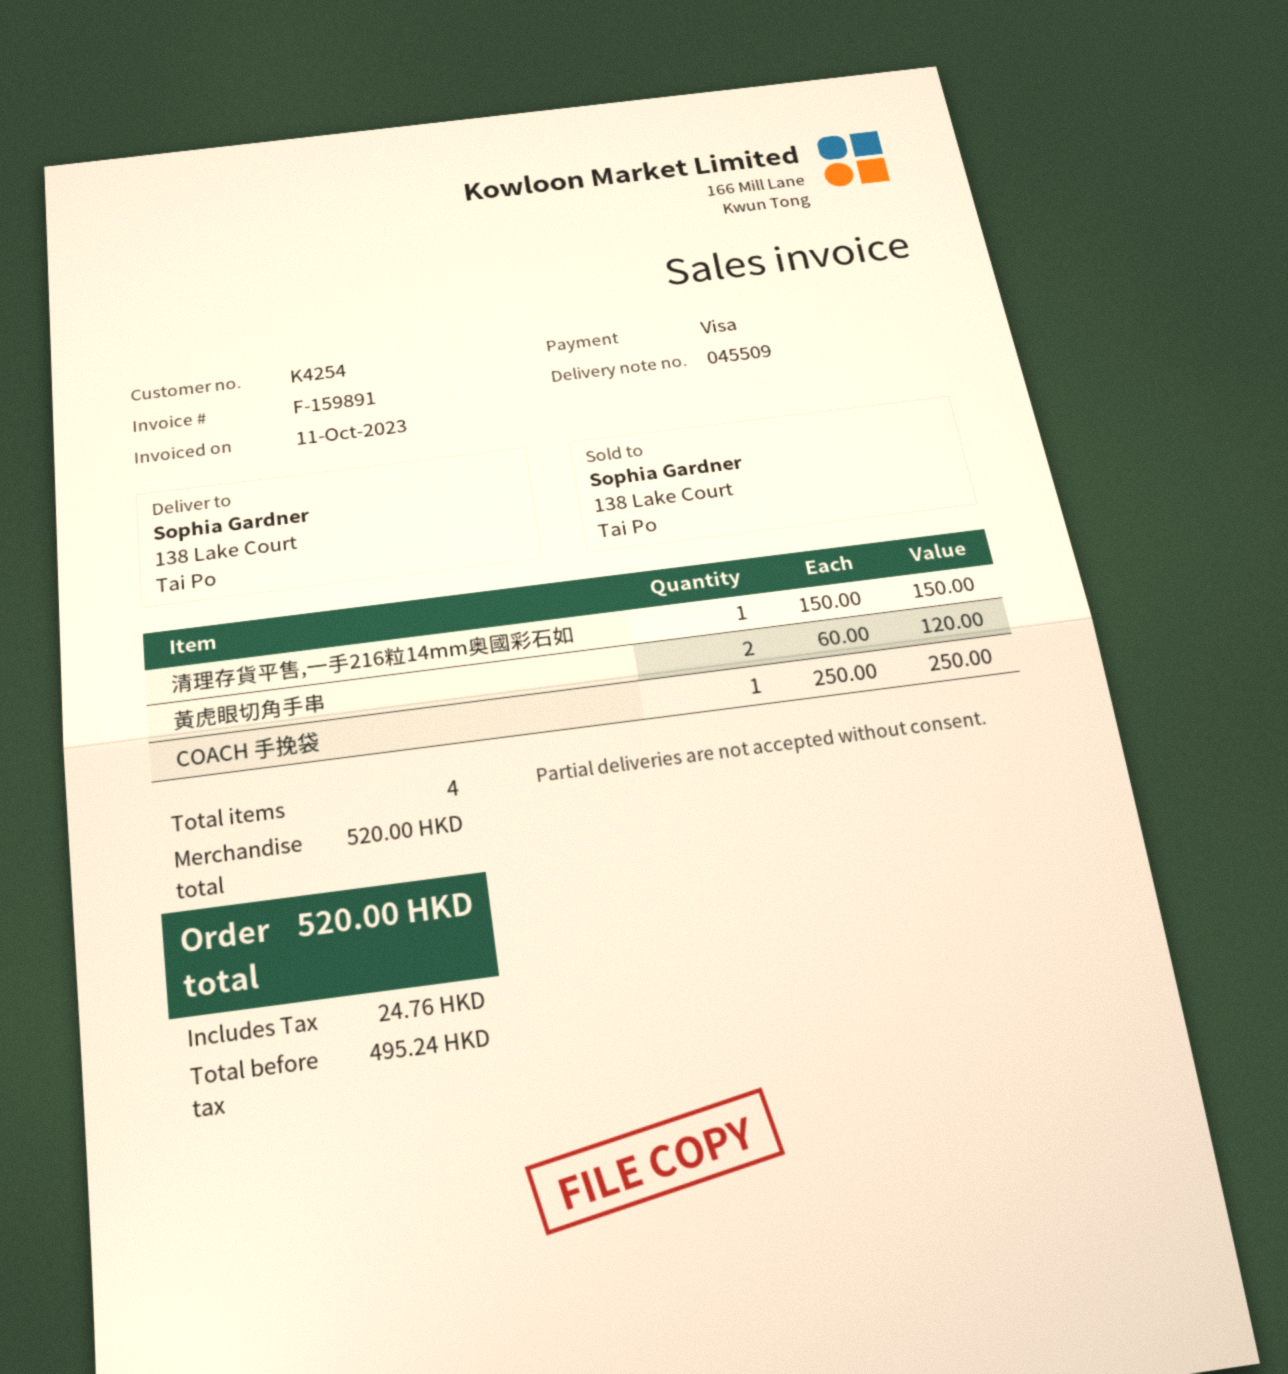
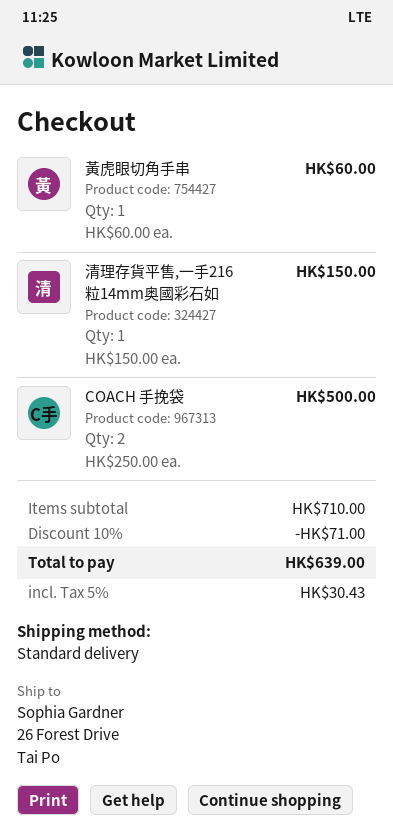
ship to: 138 Lake Court, Tai Po -> 26 Forest Drive, Tai Po
黃虎眼切角手串: 2 x 60.00 = 120.00 -> 1 x 60.00 = 60.00
COACH 手挽袋: 1 x 250.00 = 250.00 -> 2 x 250.00 = 500.00
subtotal: 520.00 -> 710.00
discount: none -> 10% = 71.00
tax: 24.76 -> 30.43
total: 520.00 -> 639.00

